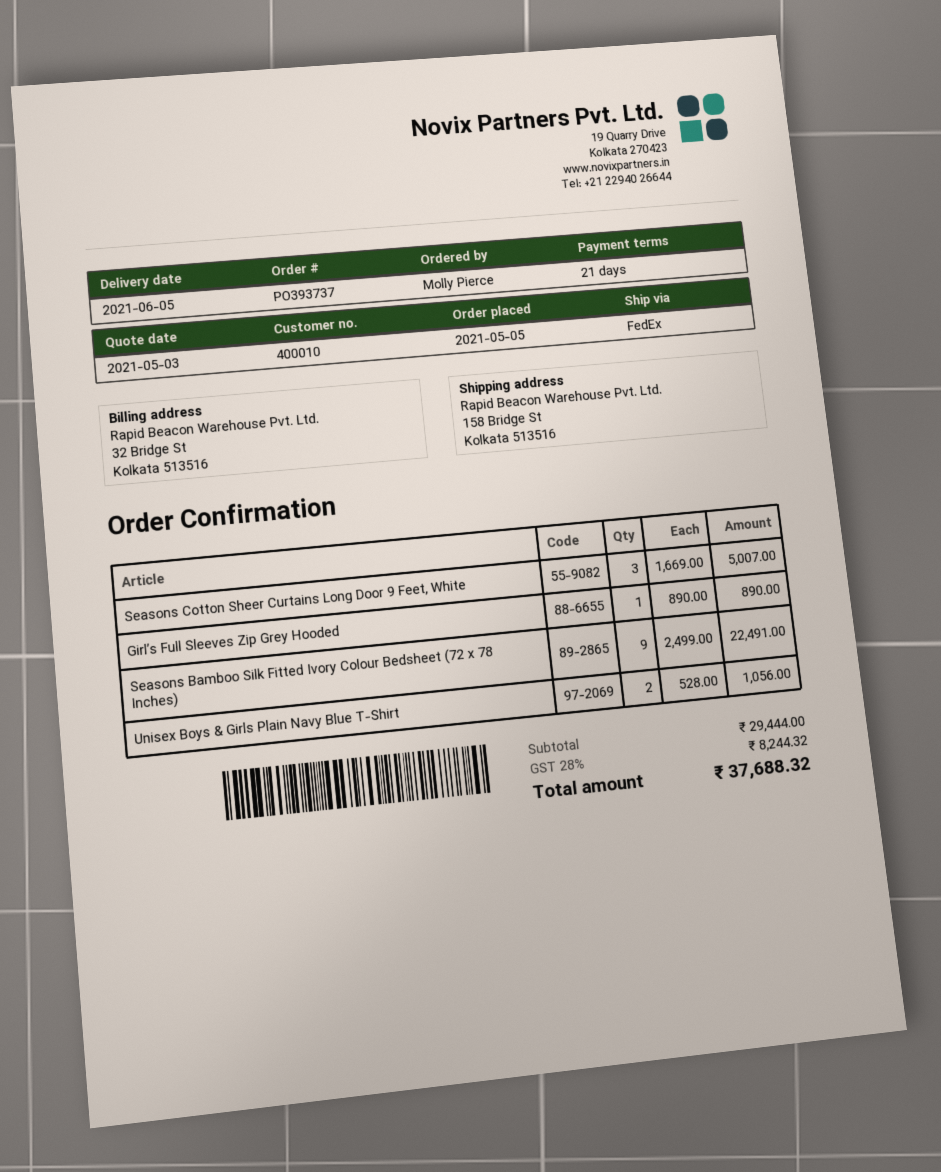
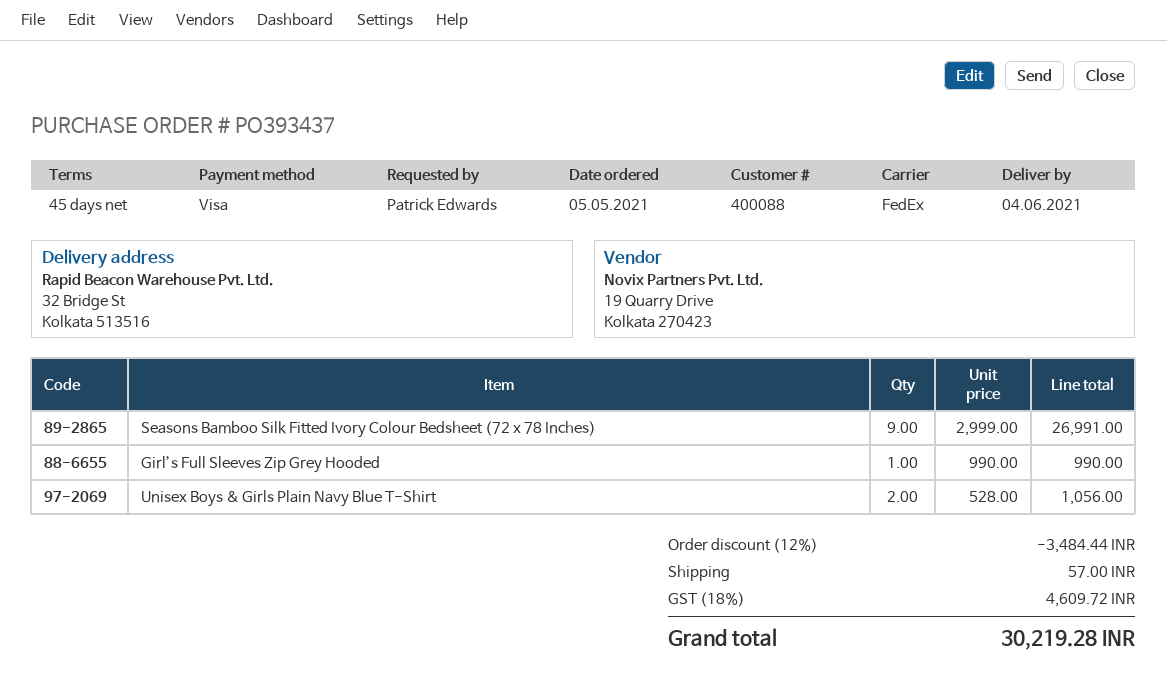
order number: PO393737 -> PO393437
delivery date: 2021-06-05 -> 2021-06-04
payment terms: 21 days -> 45 days
customer number: 400010 -> 400088
ordered by: Molly Pierce -> Patrick Edwards
ship to: 158 Bridge St, Kolkata 513516 -> 32 Bridge St, Kolkata 513516
Seasons Cotton Sheer Curtains Long Door 9 Feet, White: 3 x 1669.00 = 5007.00 -> none
Girl’s Full Sleeves Zip Grey Hooded: 1 x 890.00 = 890.00 -> 1 x 990.00 = 990.00
Seasons Bamboo Silk Fitted Ivory Colour Bedsheet (72 x 78 Inches): 9 x 2499.00 = 22491.00 -> 9 x 2999.00 = 26991.00
discount: none -> 12% = 3484.44
shipping: none -> 57.00
tax: 28% = 8244.32 -> 18% = 4609.72
total: 37688.32 -> 30219.28

